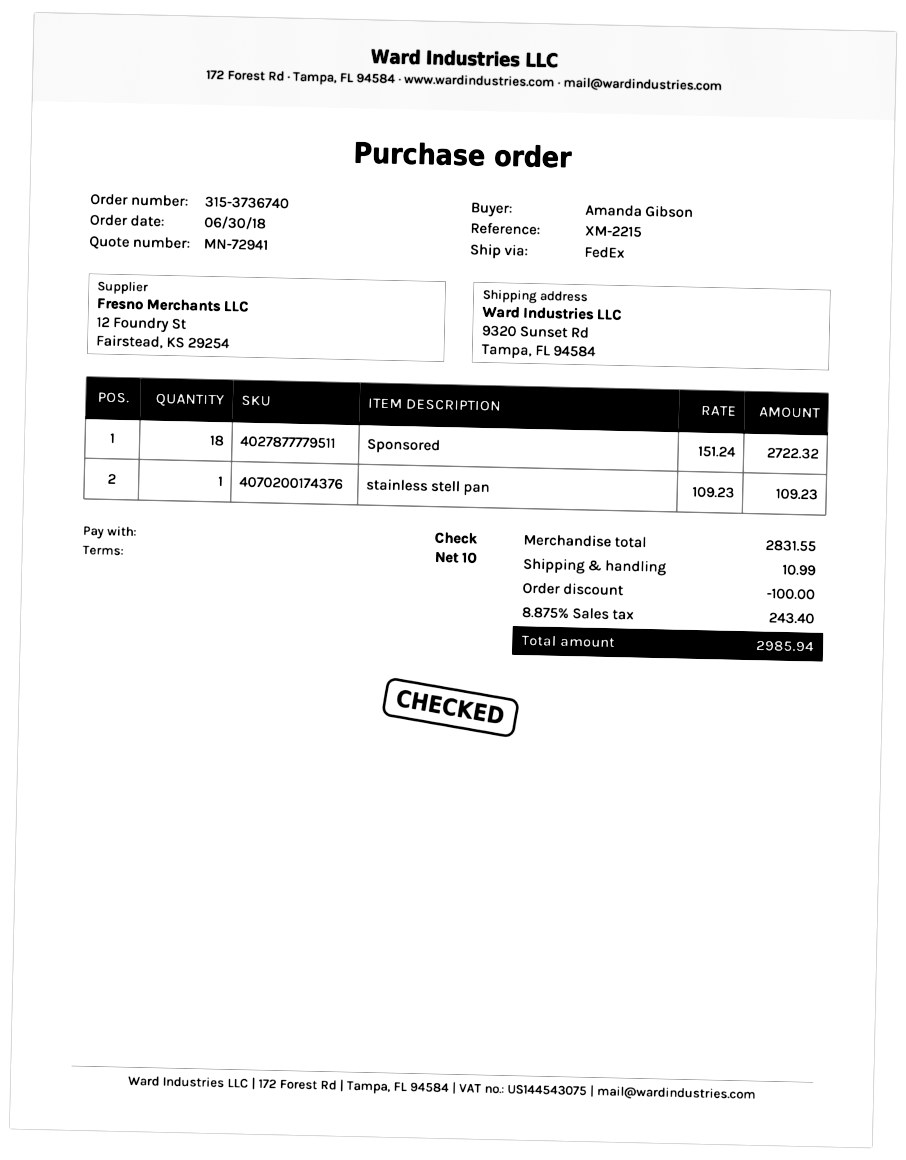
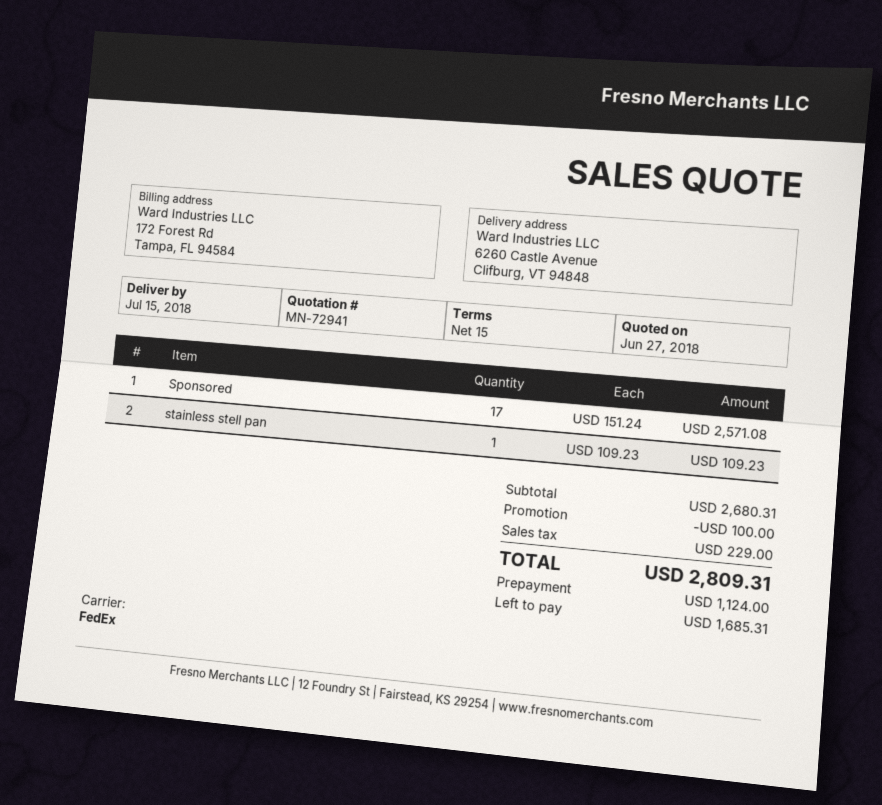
payment terms: 10 days -> 15 days
ship to: 9320 Sunset Rd, Tampa, FL 94584 -> 6260 Castle Avenue, Clifburg, VT 94848
Sponsored: 18 x 151.24 = 2722.32 -> 17 x 151.24 = 2571.08
subtotal: 2831.55 -> 2680.31
shipping: 10.99 -> none
tax: 243.40 -> 229.00
total: 2985.94 -> 2809.31

